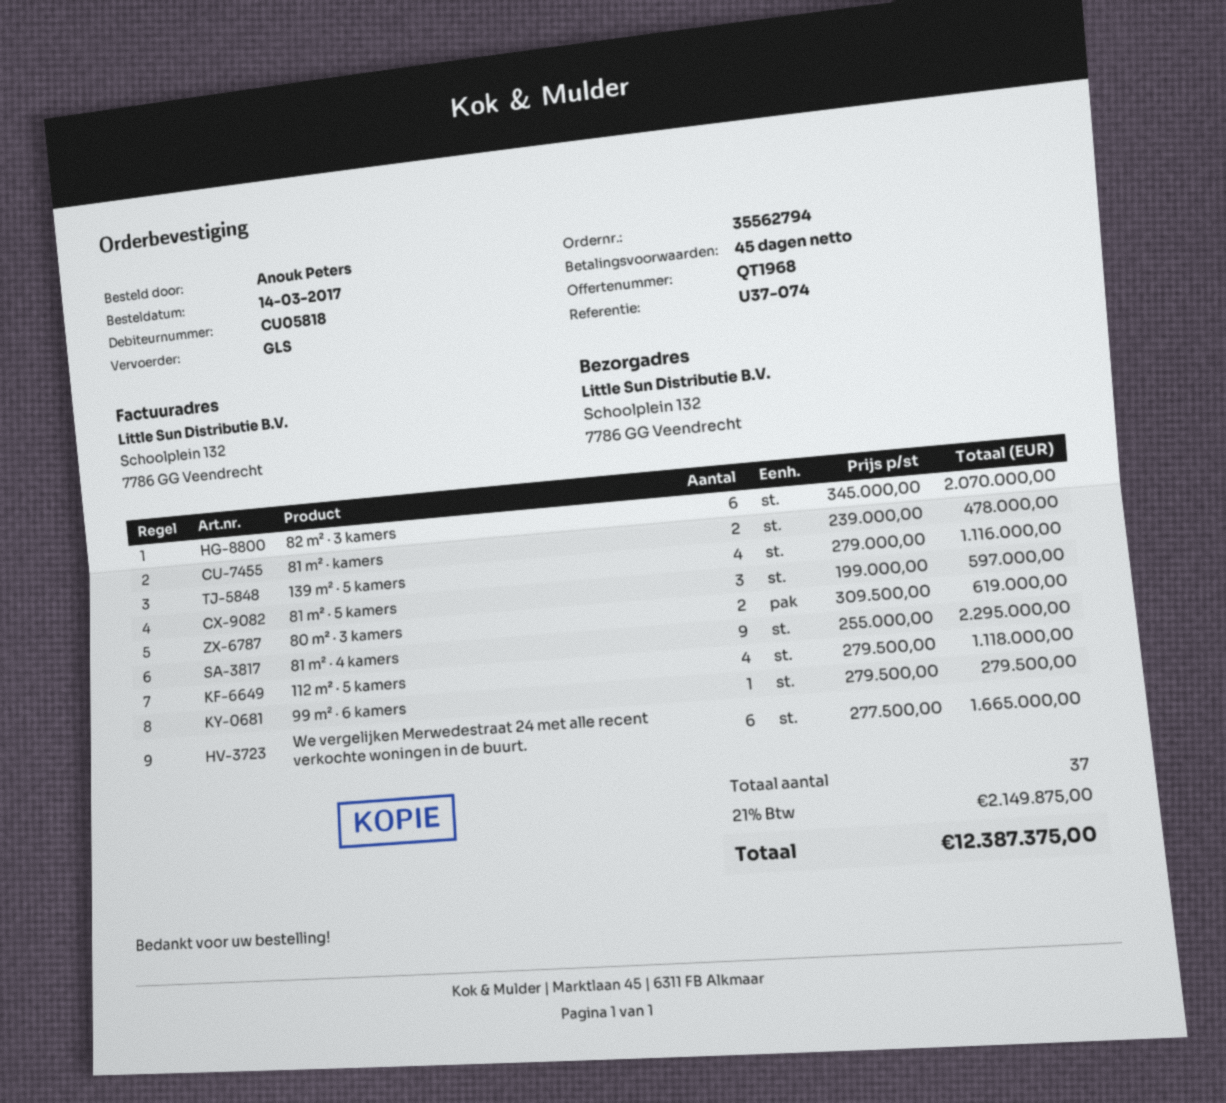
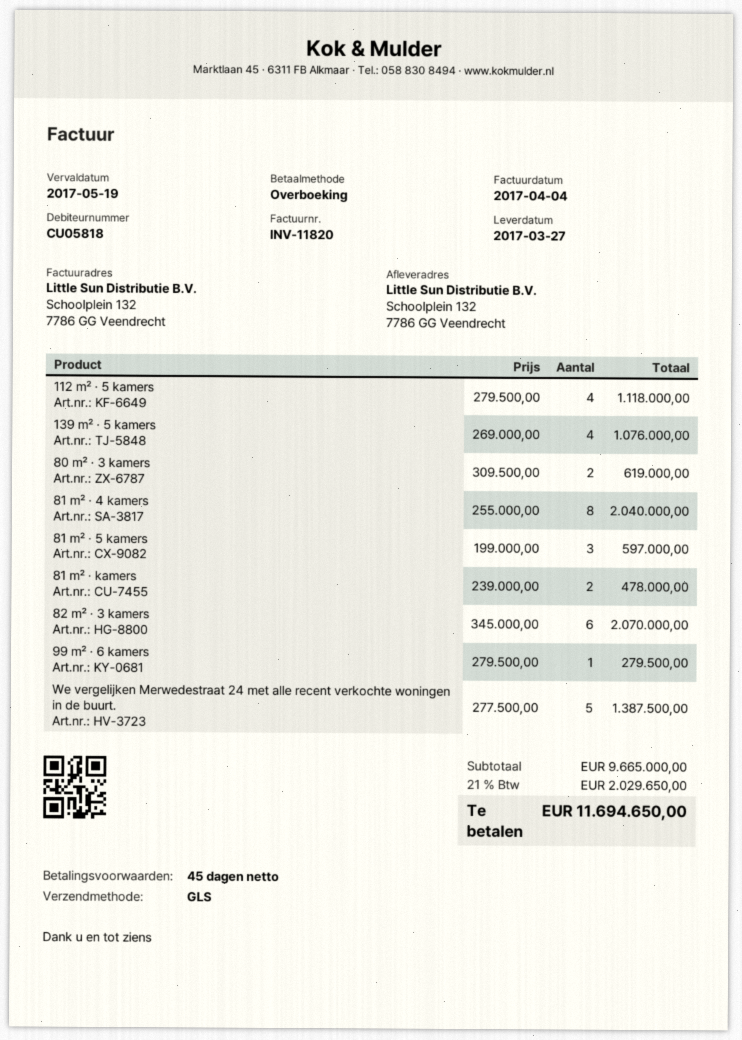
139 m² · 5 kamers: 4 x 279000.00 = 1116000.00 -> 4 x 269000.00 = 1076000.00
81 m² · 4 kamers: 9 x 255000.00 = 2295000.00 -> 8 x 255000.00 = 2040000.00
We vergelijken Merwedestraat 24 met alle recent verkochte woningen in de buurt.: 6 x 277500.00 = 1665000.00 -> 5 x 277500.00 = 1387500.00
tax: 21% = 2149875.00 -> 21% = 2029650.00
total: 12387375.00 -> 11694650.00

